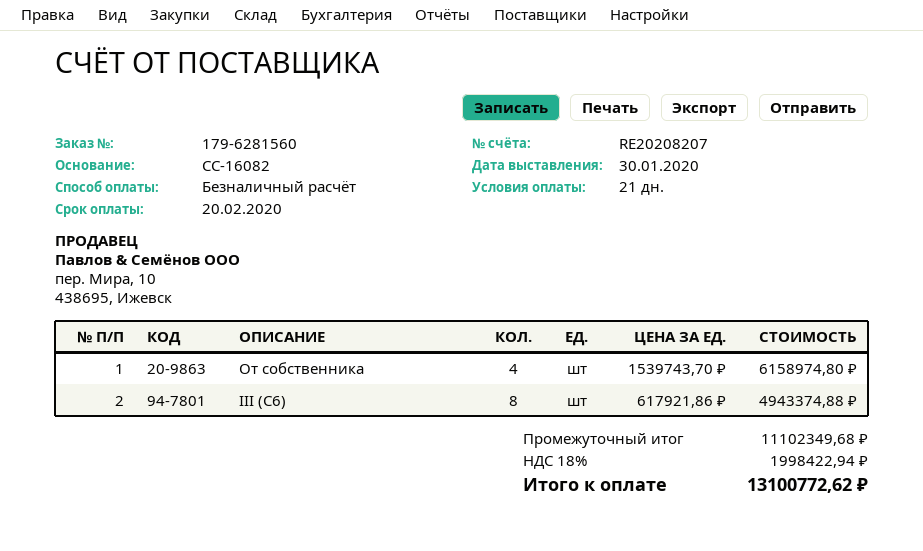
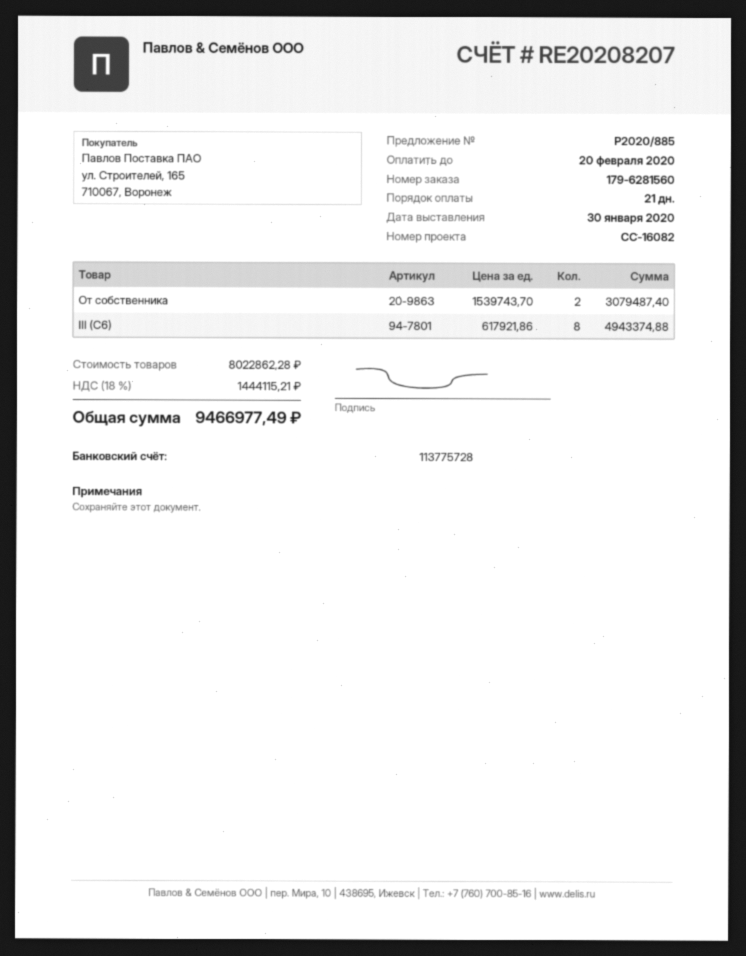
От собственника: 4 x 1539743.70 = 6158974.80 -> 2 x 1539743.70 = 3079487.40
subtotal: 11102349.68 -> 8022862.28
tax: 18% = 1998422.94 -> 18% = 1444115.21
total: 13100772.62 -> 9466977.49

